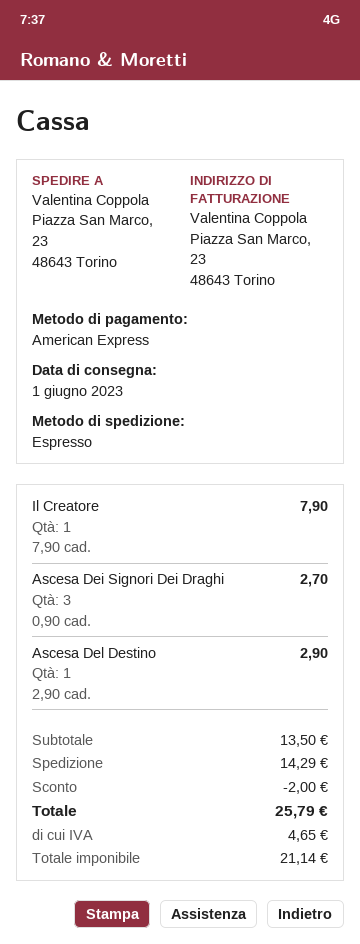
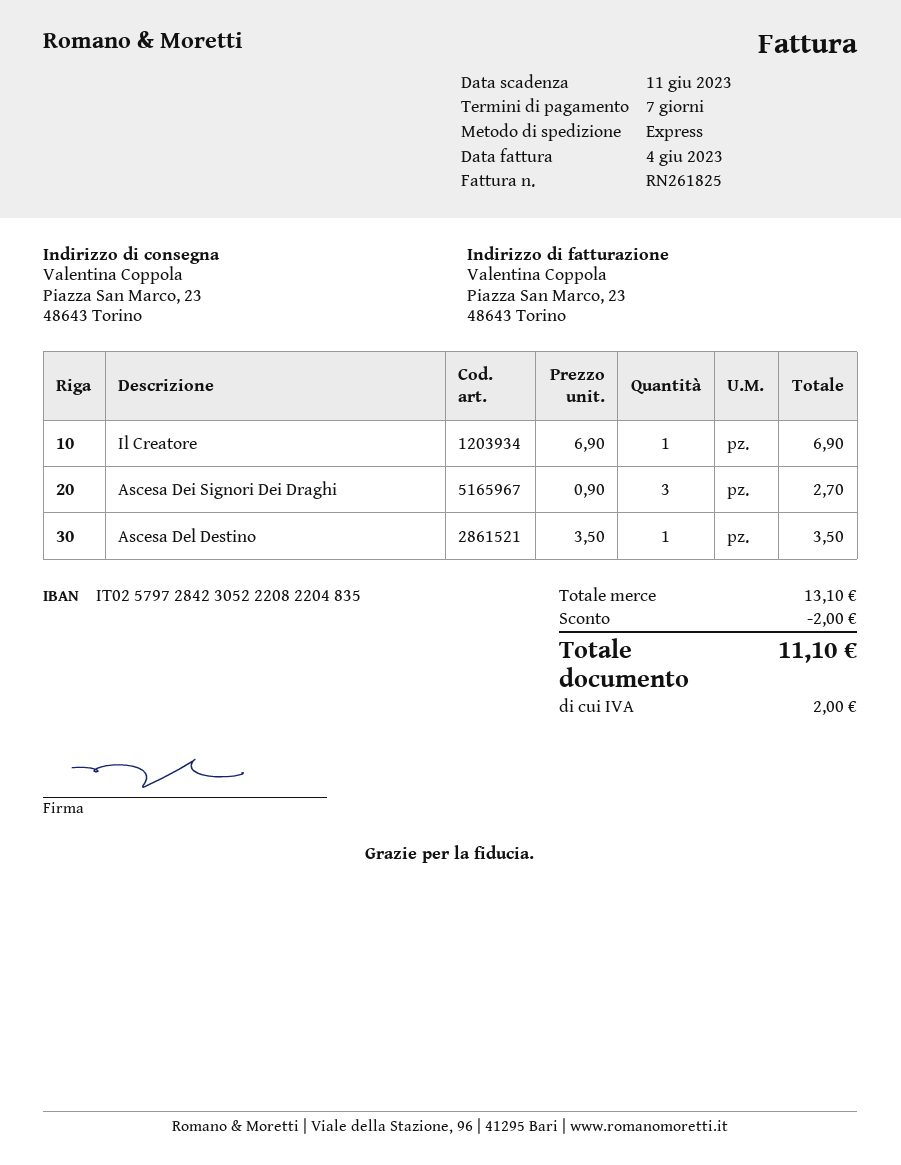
Il Creatore: 1 x 7.90 = 7.90 -> 1 x 6.90 = 6.90
Ascesa Del Destino: 1 x 2.90 = 2.90 -> 1 x 3.50 = 3.50
subtotal: 13.50 -> 13.10
shipping: 14.29 -> none
tax: 4.65 -> 2.00
total: 25.79 -> 11.10

